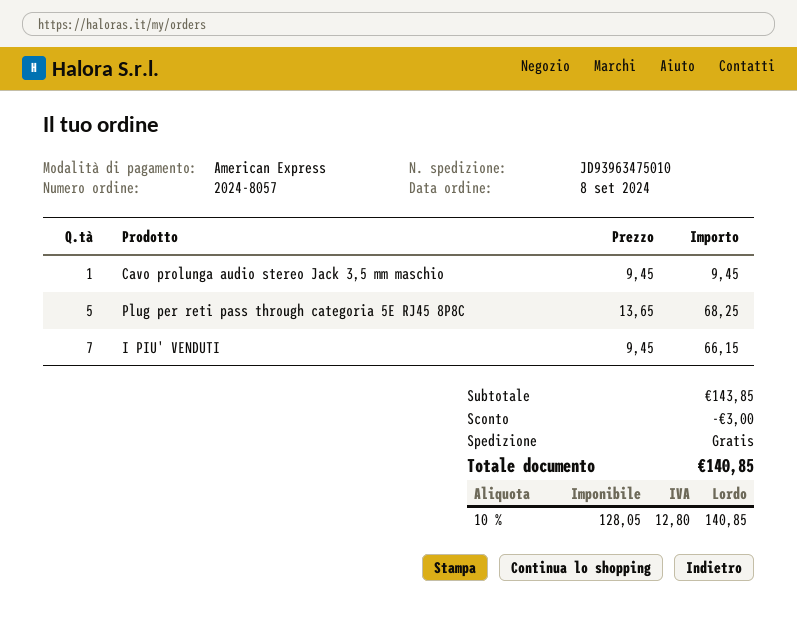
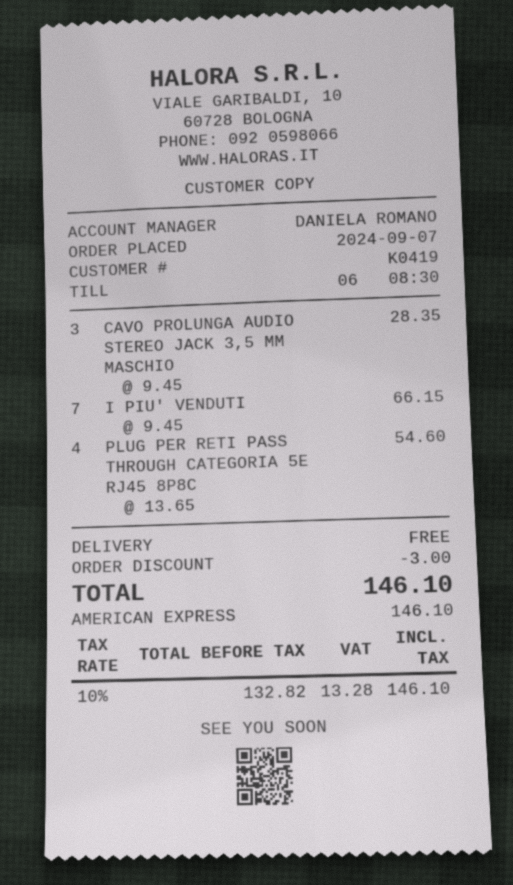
order date: 2024-09-08 -> 2024-09-07
Cavo prolunga audio stereo Jack 3,5 mm maschio: 1 x 9.45 = 9.45 -> 3 x 9.45 = 28.35
Plug per reti pass through categoria 5E RJ45 8P8C: 5 x 13.65 = 68.25 -> 4 x 13.65 = 54.60
net: 128.05 -> 132.82
tax: 10% = 12.80 -> 10% = 13.28
total: 140.85 -> 146.10

